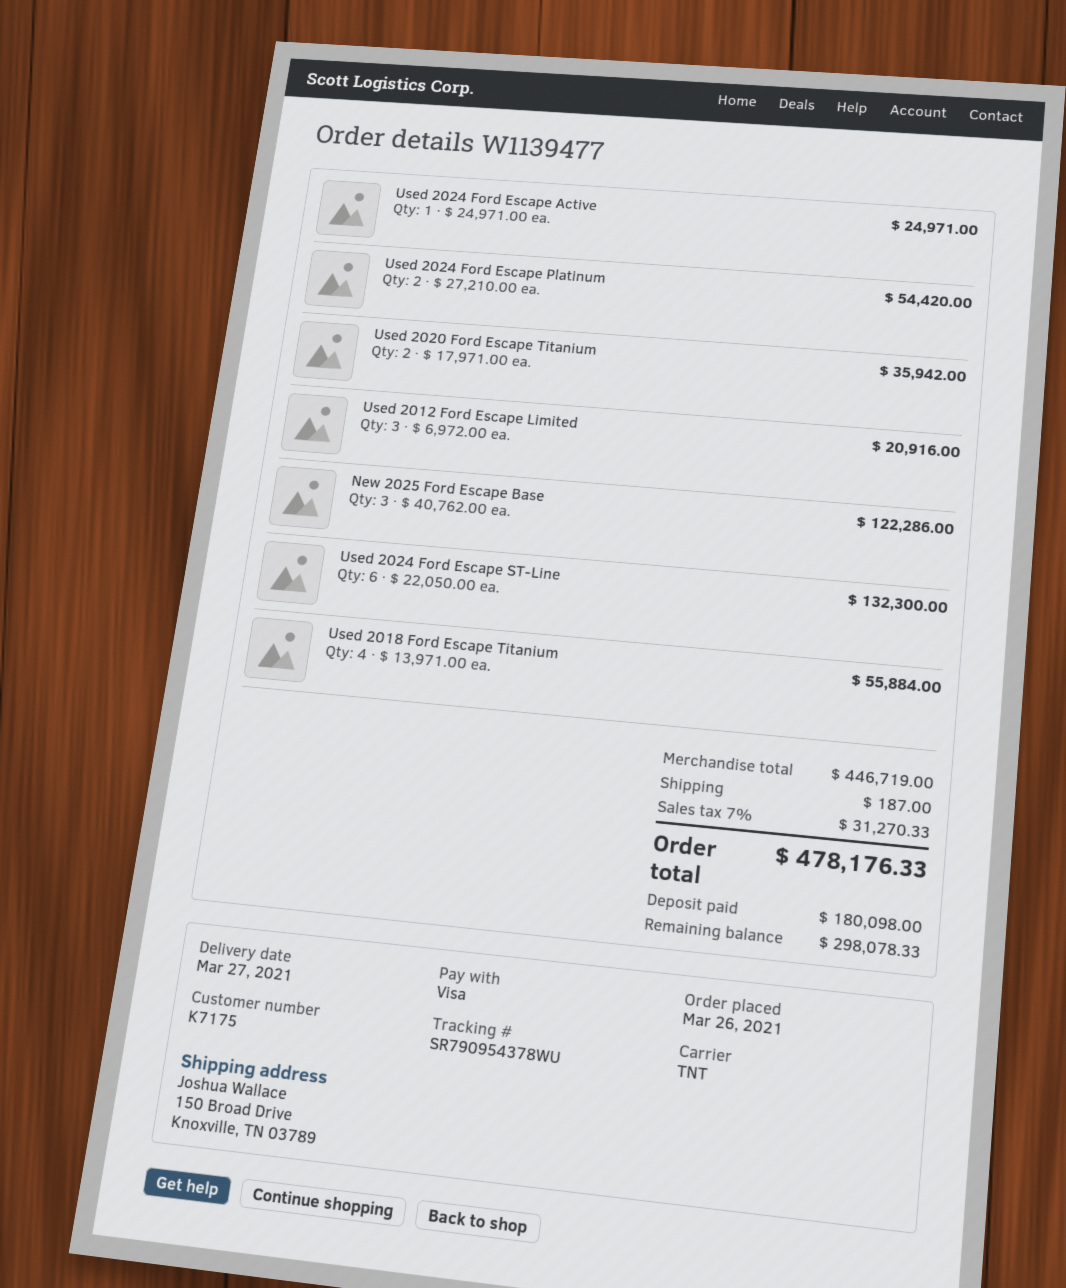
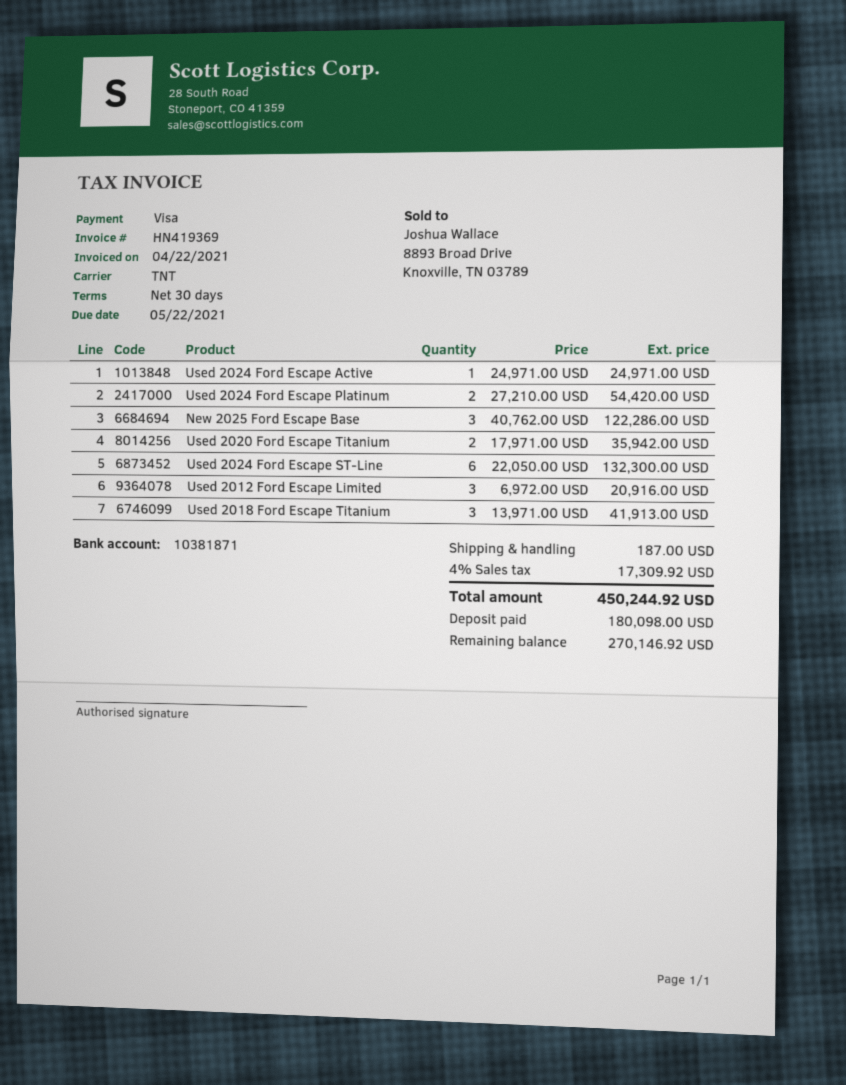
Used 2018 Ford Escape Titanium: 4 x 13971.00 = 55884.00 -> 3 x 13971.00 = 41913.00
tax: 7% = 31270.33 -> 4% = 17309.92
total: 478176.33 -> 450244.92
balance: 298078.33 -> 270146.92

